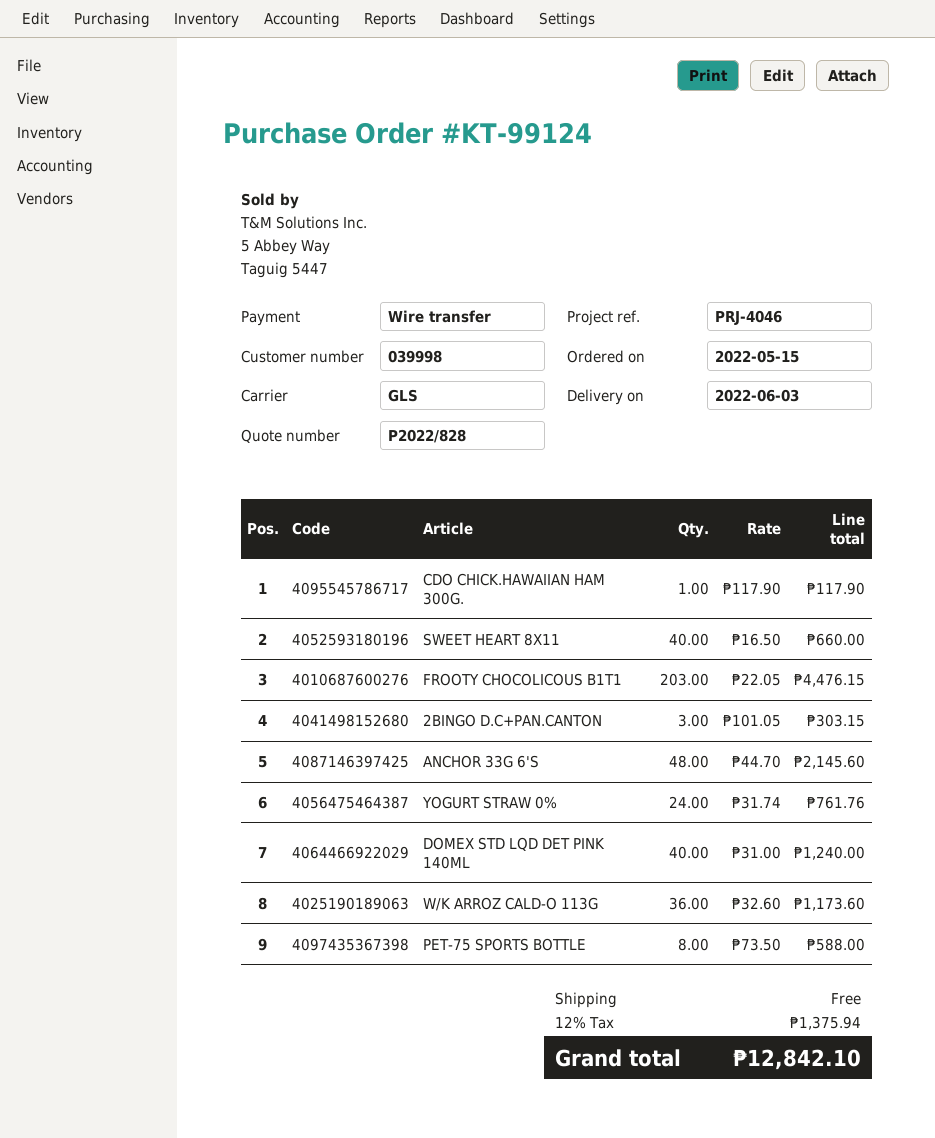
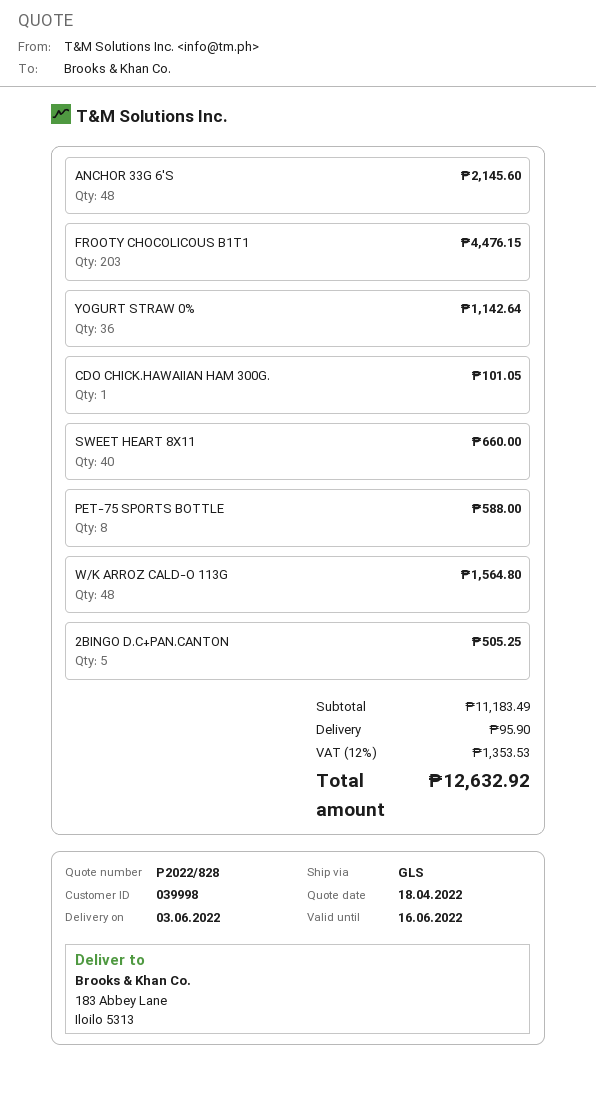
CDO CHICK.HAWAIIAN HAM 300G.: 1 for 117.90 -> 1 for 101.05
2BINGO D.C+PAN.CANTON: 3 for 303.15 -> 5 for 505.25
YOGURT STRAW 0%: 24 for 761.76 -> 36 for 1142.64
DOMEX STD LQD DET PINK 140ML: 40 for 1240.00 -> none
W/K ARROZ CALD-O 113G: 36 for 1173.60 -> 48 for 1564.80
shipping: 0.00 -> 95.90
tax: 12% = 1375.94 -> 12% = 1353.53
total: 12842.10 -> 12632.92

